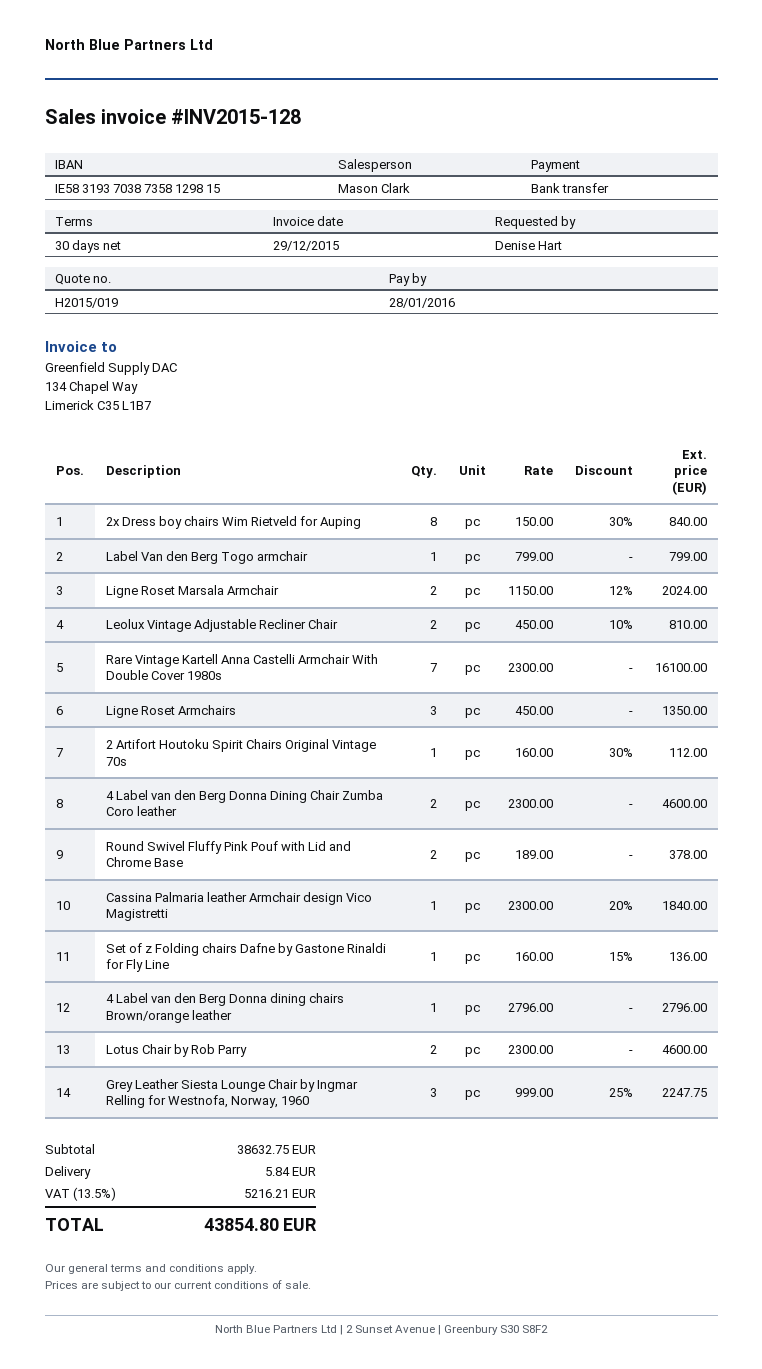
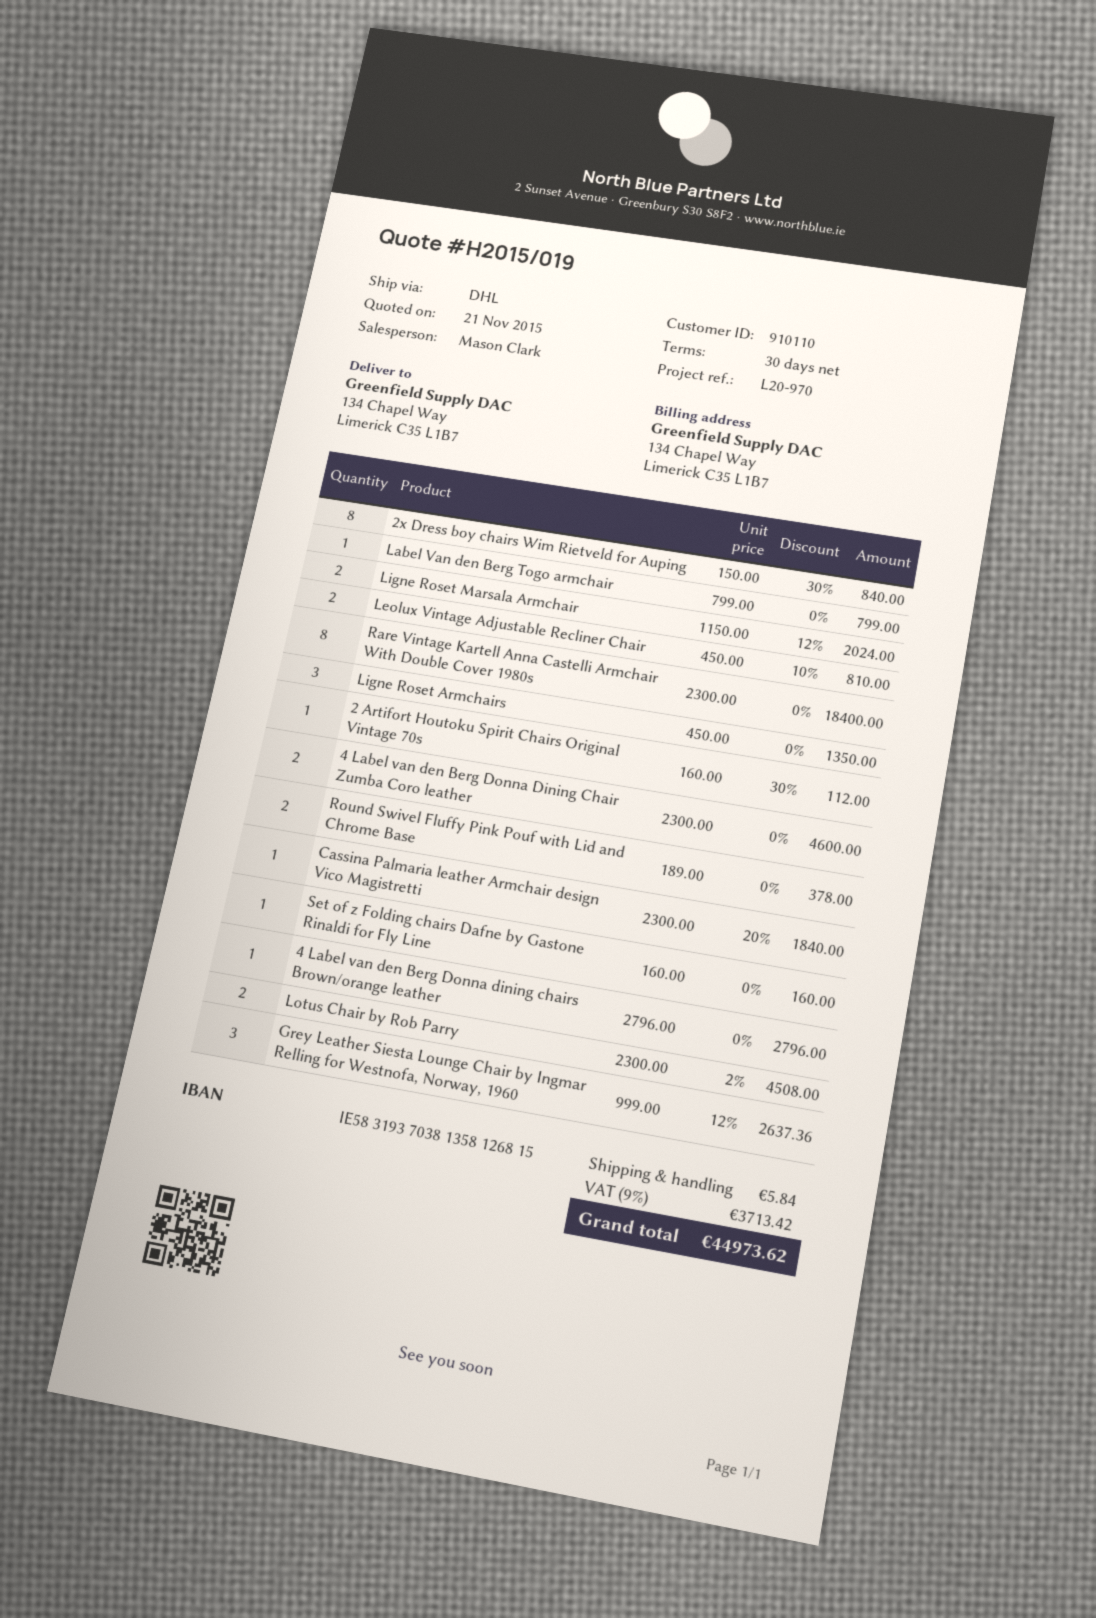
bank account: IE58319370387358129815 -> IE58319370381358126815
Rare Vintage Kartell Anna Castelli Armchair With Double Cover 1980s: 7 x 2300.00 = 16100.00 -> 8 x 2300.00 = 18400.00
Set of z Folding chairs Dafne by Gastone Rinaldi for Fly Line: 1 x 160.00 - 15% = 136.00 -> 1 x 160.00 = 160.00
Lotus Chair by Rob Parry: 2 x 2300.00 = 4600.00 -> 2 x 2300.00 - 2% = 4508.00
Grey Leather Siesta Lounge Chair by Ingmar Relling for Westnofa, Norway, 1960: 3 x 999.00 - 25% = 2247.75 -> 3 x 999.00 - 12% = 2637.36
tax: 13.5% = 5216.21 -> 9% = 3713.42
total: 43854.80 -> 44973.62

